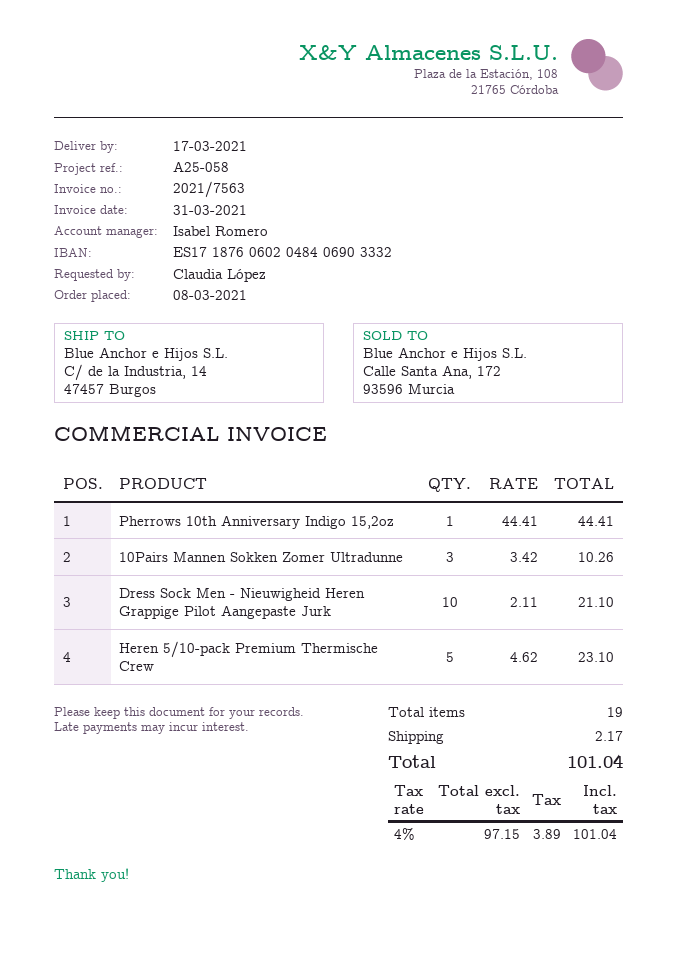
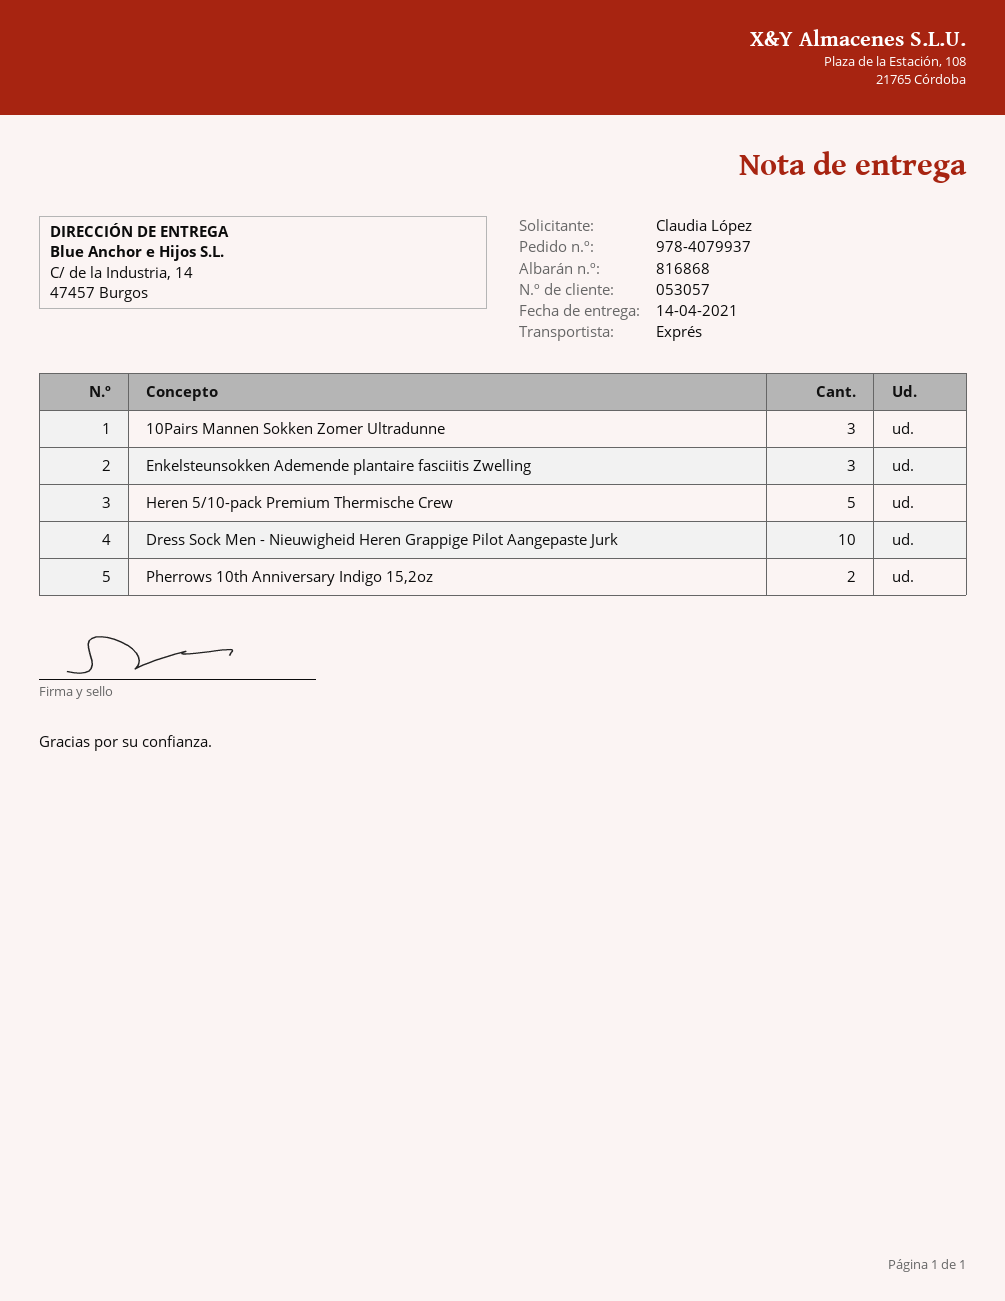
delivery date: 2021-03-17 -> 2021-04-14
Pherrows 10th Anniversary Indigo 15,2oz: 1 -> 2
Enkelsteunsokken Ademende plantaire fasciitis Zwelling: none -> 3

